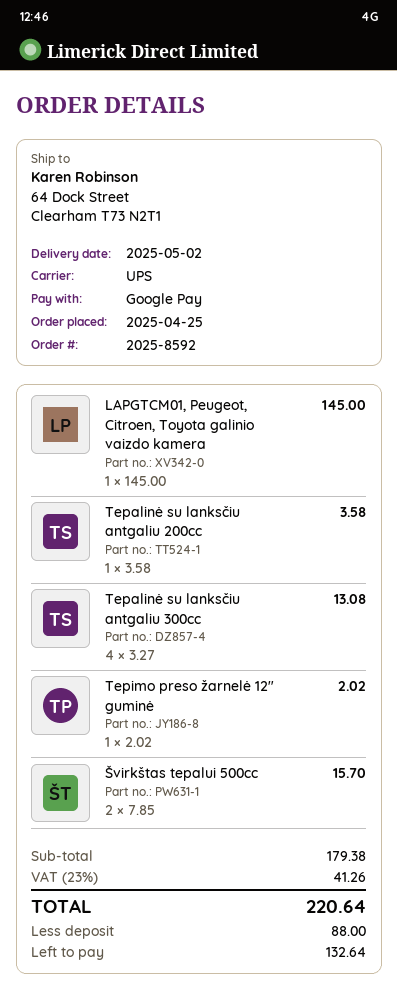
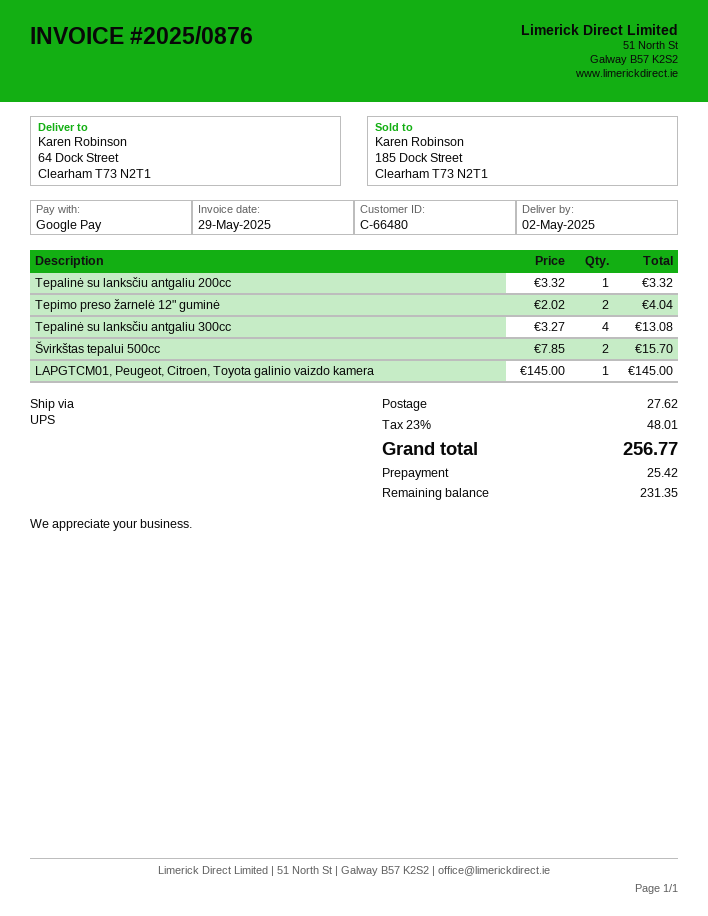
Tepalinė su lanksčiu antgaliu 200cc: 1 x 3.58 = 3.58 -> 1 x 3.32 = 3.32
Tepimo preso žarnelė 12" guminė: 1 x 2.02 = 2.02 -> 2 x 2.02 = 4.04
shipping: none -> 27.62
tax: 23% = 41.26 -> 23% = 48.01
total: 220.64 -> 256.77
deposit: 88.00 -> 25.42
balance: 132.64 -> 231.35

